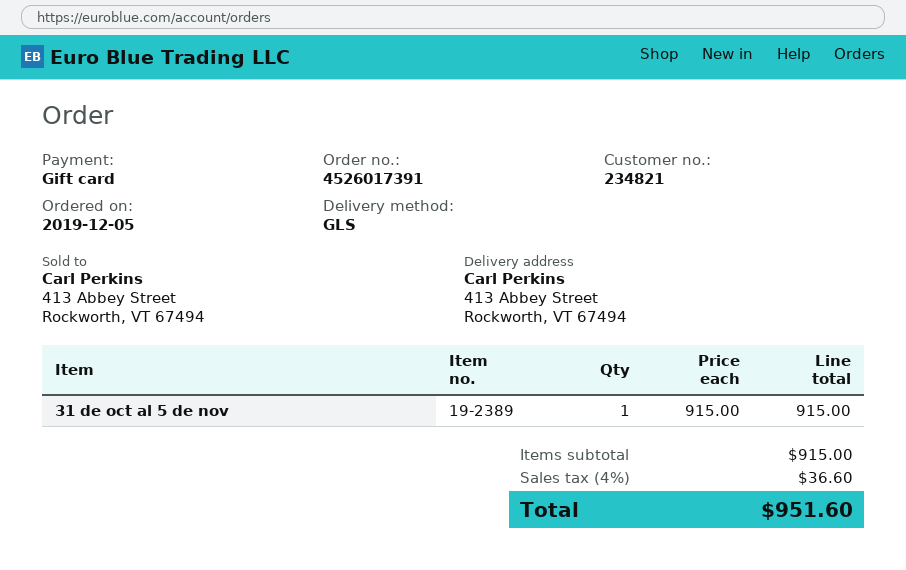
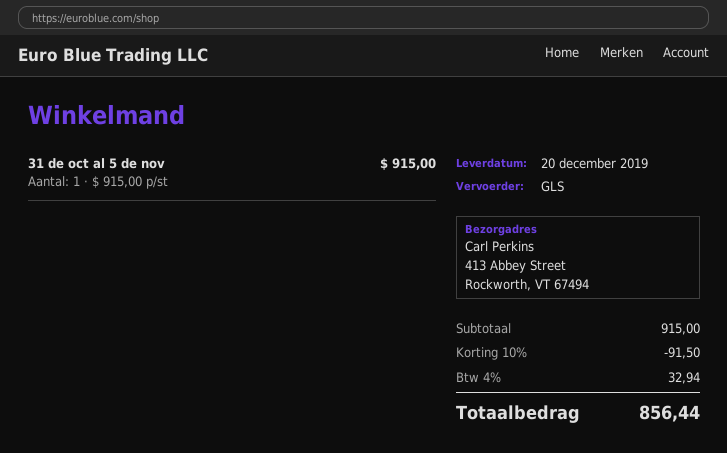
discount: none -> 10% = 91.50
tax: 4% = 36.60 -> 4% = 32.94
total: 951.60 -> 856.44

